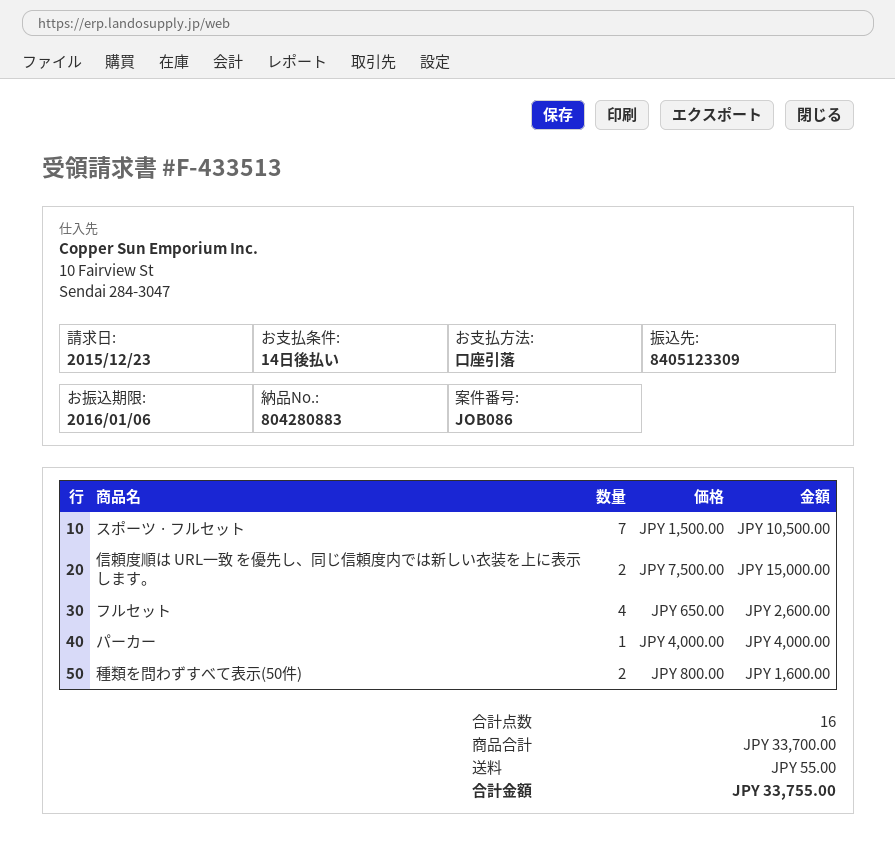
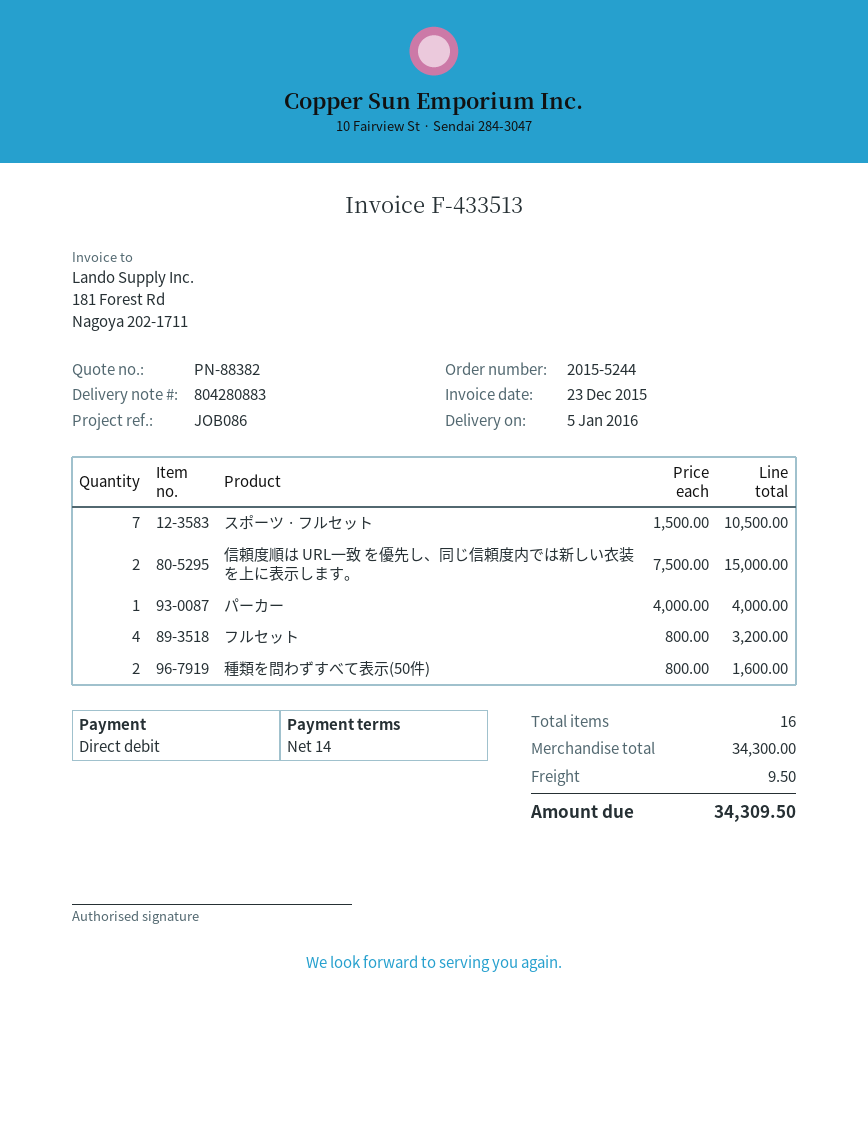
フルセット: 4 x 650.00 = 2600.00 -> 4 x 800.00 = 3200.00
subtotal: 33700.00 -> 34300.00
shipping: 55.00 -> 9.50
total: 33755.00 -> 34309.50

